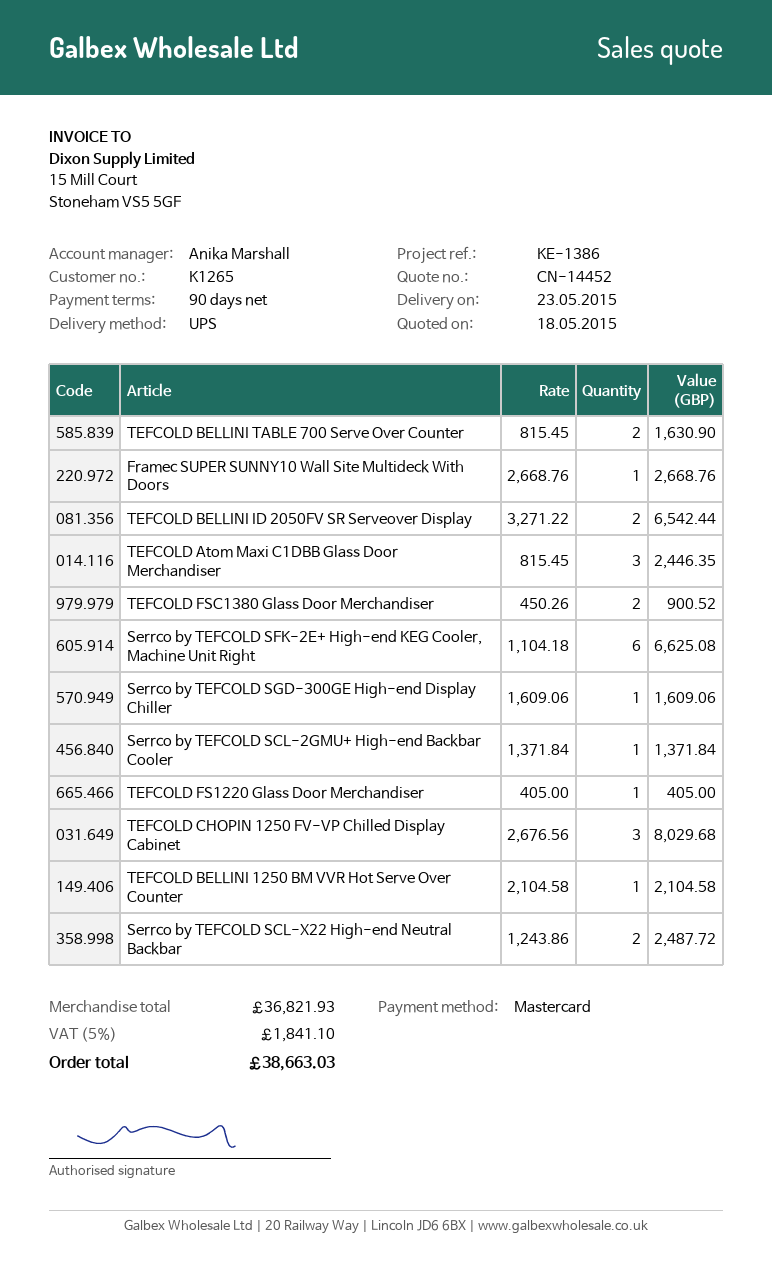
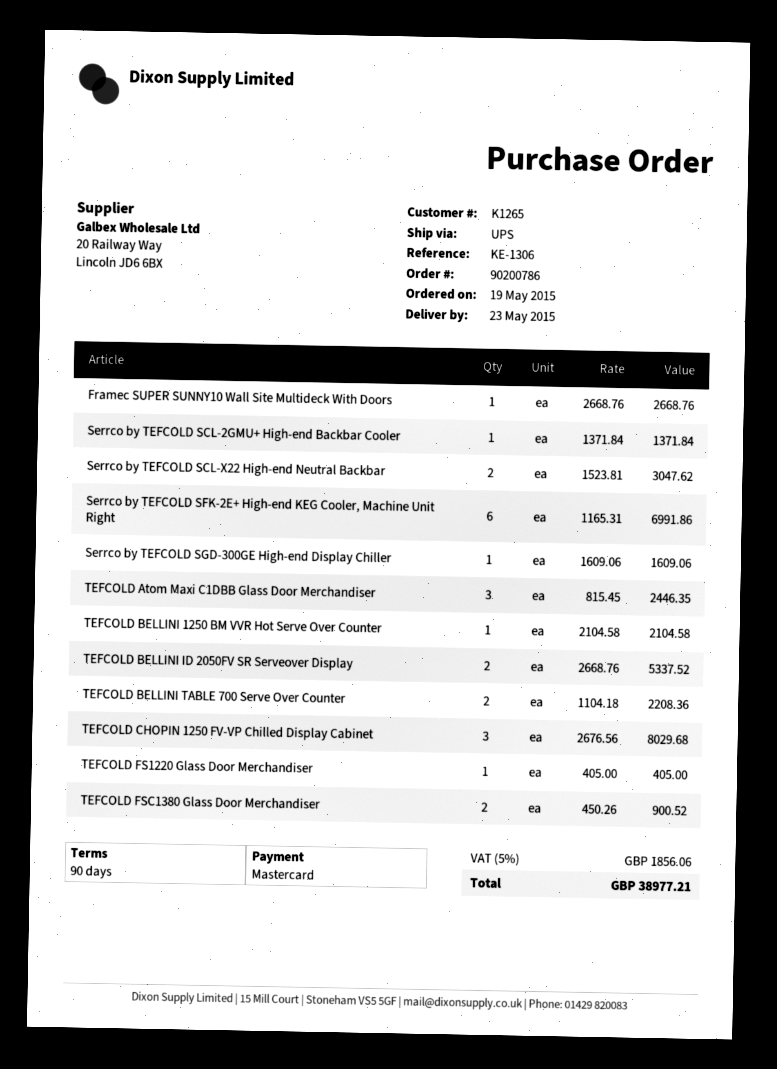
reference: KE-1386 -> KE-1306
TEFCOLD BELLINI TABLE 700 Serve Over Counter: 2 x 815.45 = 1630.90 -> 2 x 1104.18 = 2208.36
TEFCOLD BELLINI ID 2050FV SR Serveover Display: 2 x 3271.22 = 6542.44 -> 2 x 2668.76 = 5337.52
Serrco by TEFCOLD SFK-2E+ High-end KEG Cooler, Machine Unit Right: 6 x 1104.18 = 6625.08 -> 6 x 1165.31 = 6991.86
Serrco by TEFCOLD SCL-X22 High-end Neutral Backbar: 2 x 1243.86 = 2487.72 -> 2 x 1523.81 = 3047.62
tax: 5% = 1841.10 -> 5% = 1856.06
total: 38663.03 -> 38977.21

